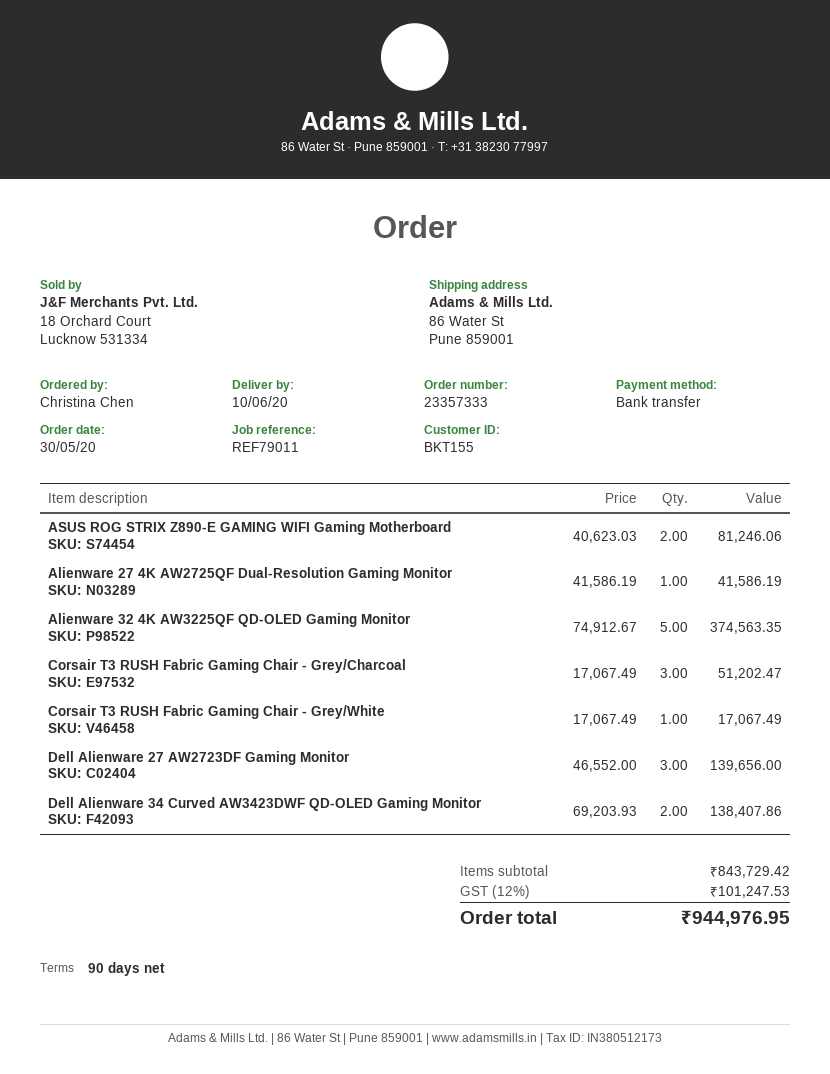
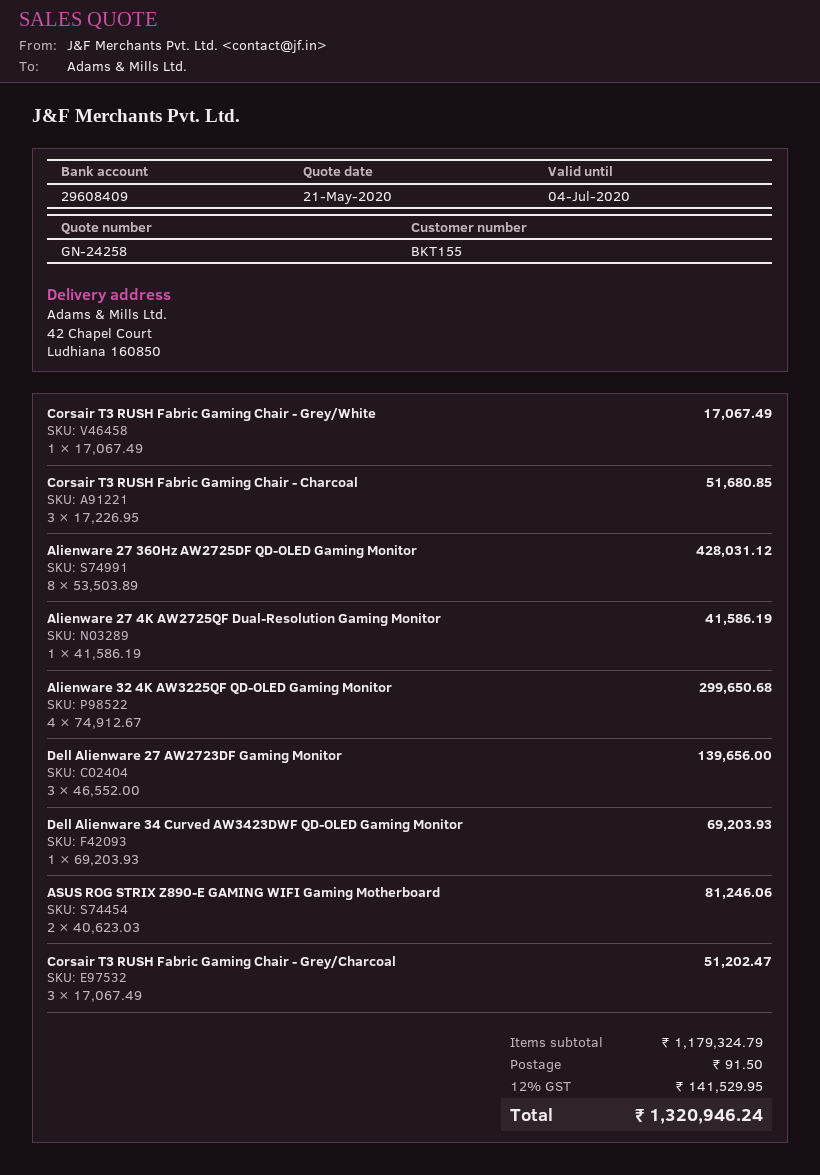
ship to: 86 Water St, Pune 859001 -> 42 Chapel Court, Ludhiana 160850
Alienware 32 4K AW3225QF QD-OLED Gaming Monitor: 5 x 74912.67 = 374563.35 -> 4 x 74912.67 = 299650.68
Dell Alienware 34 Curved AW3423DWF QD-OLED Gaming Monitor: 2 x 69203.93 = 138407.86 -> 1 x 69203.93 = 69203.93
Corsair T3 RUSH Fabric Gaming Chair - Charcoal: none -> 3 x 17226.95 = 51680.85
Alienware 27 360Hz AW2725DF QD-OLED Gaming Monitor: none -> 8 x 53503.89 = 428031.12
subtotal: 843729.42 -> 1179324.79
shipping: none -> 91.50
tax: 12% = 101247.53 -> 12% = 141529.95
total: 944976.95 -> 1320946.24

